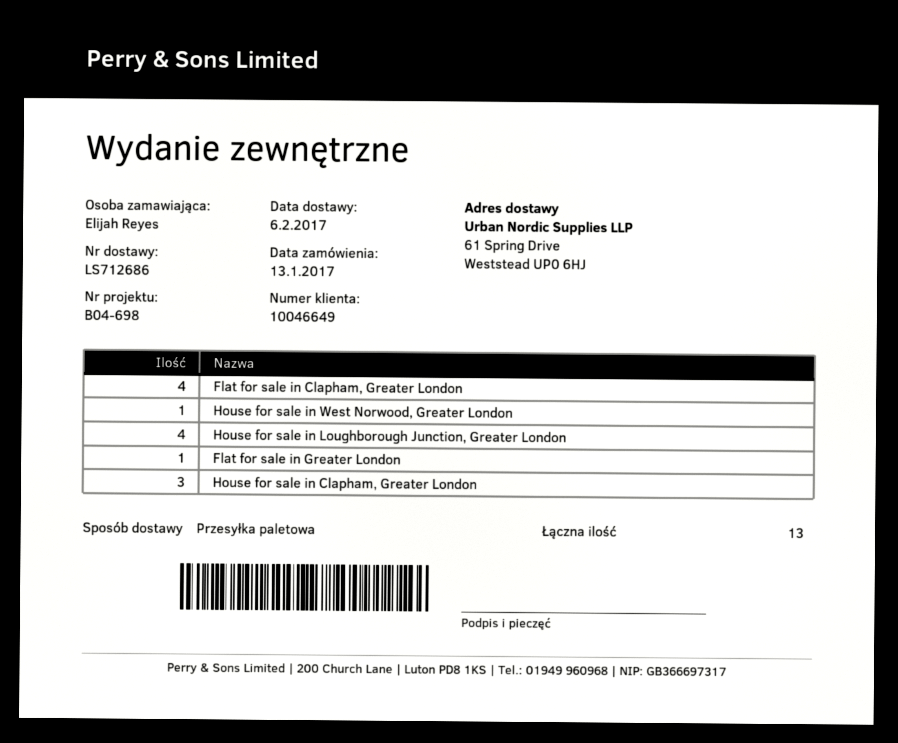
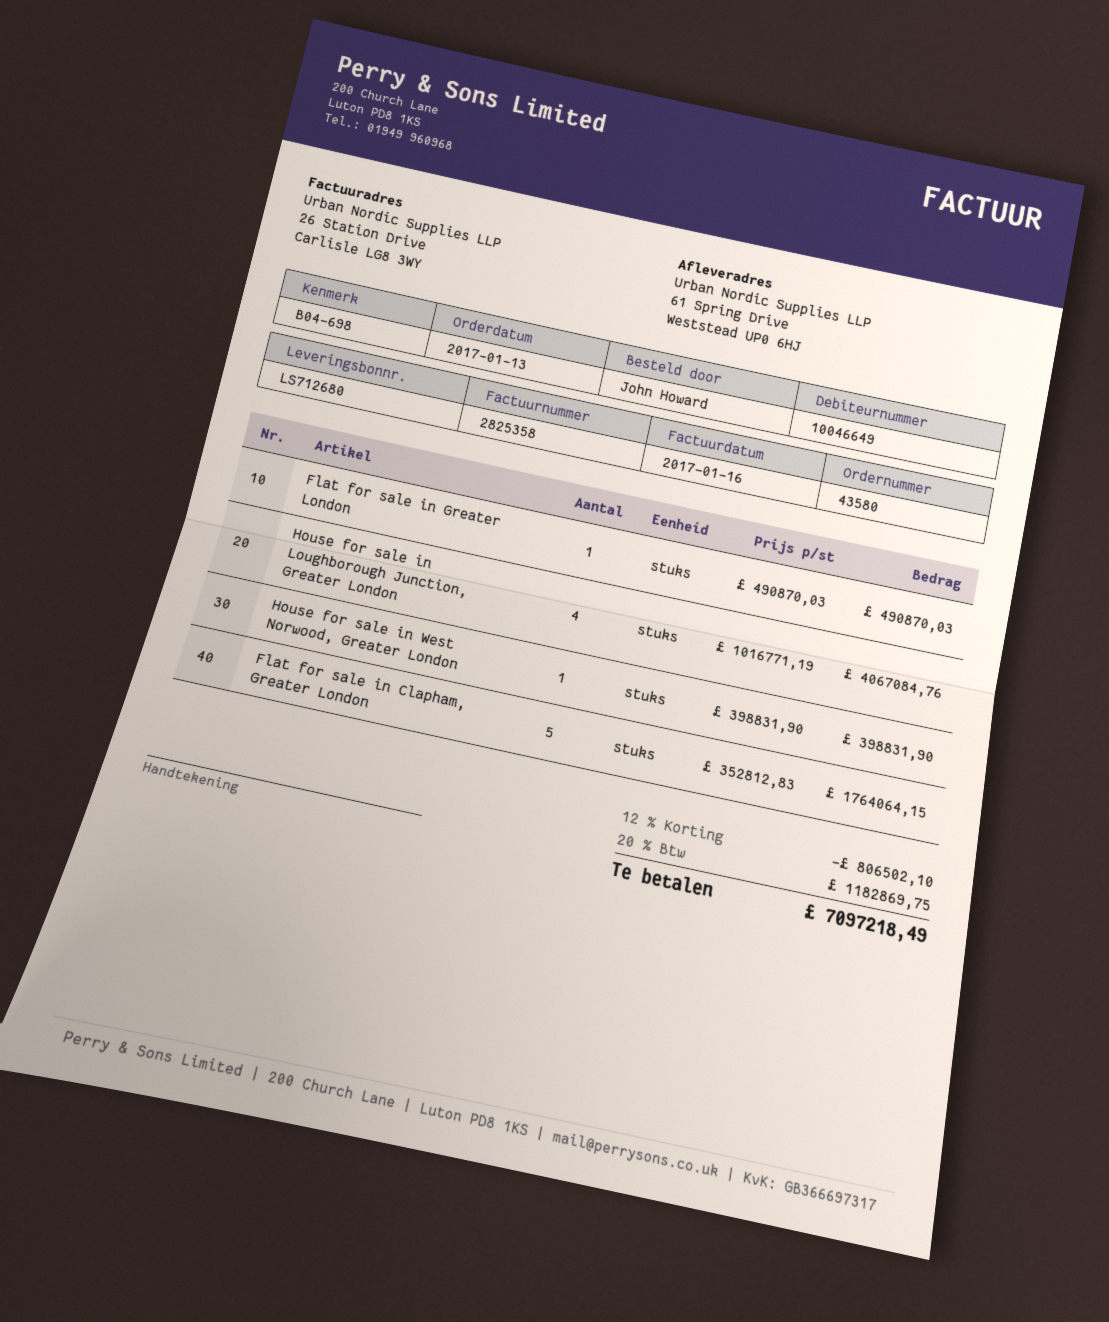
delivery note number: LS712686 -> LS712680
ordered by: Elijah Reyes -> John Howard
Flat for sale in Clapham, Greater London: 4 -> 5
House for sale in Clapham, Greater London: 3 -> none

